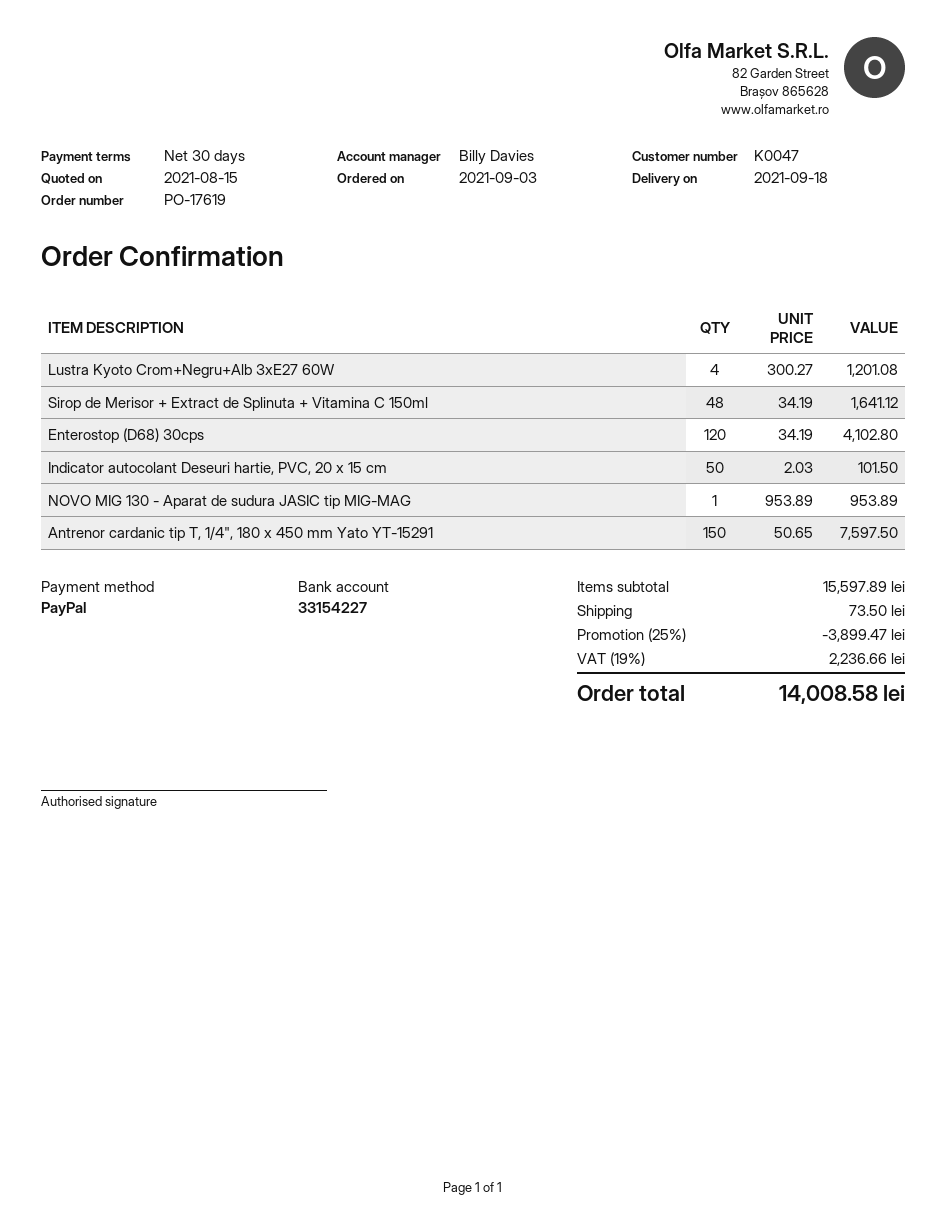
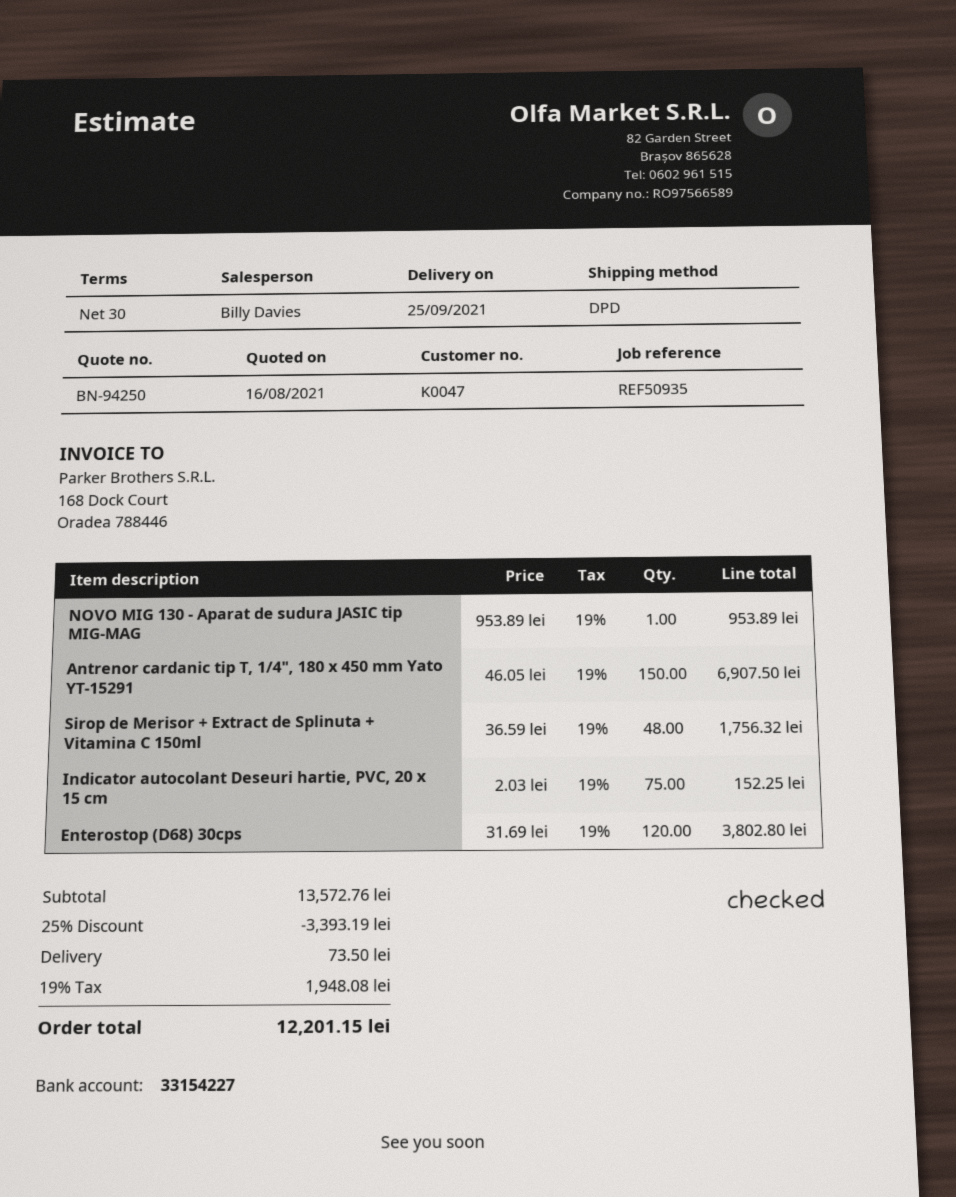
quote date: 2021-08-15 -> 2021-08-16
delivery date: 2021-09-18 -> 2021-09-25
Lustra Kyoto Crom+Negru+Alb 3xE27 60W: 4 x 300.27 = 1201.08 -> none
Sirop de Merisor + Extract de Splinuta + Vitamina C 150ml: 48 x 34.19 = 1641.12 -> 48 x 36.59 = 1756.32
Enterostop (D68) 30cps: 120 x 34.19 = 4102.80 -> 120 x 31.69 = 3802.80
Indicator autocolant Deseuri hartie, PVC, 20 x 15 cm: 50 x 2.03 = 101.50 -> 75 x 2.03 = 152.25
Antrenor cardanic tip T, 1/4", 180 x 450 mm Yato YT-15291: 150 x 50.65 = 7597.50 -> 150 x 46.05 = 6907.50
subtotal: 15597.89 -> 13572.76
discount: 25% = 3899.47 -> 25% = 3393.19
tax: 19% = 2236.66 -> 19% = 1948.08
total: 14008.58 -> 12201.15

